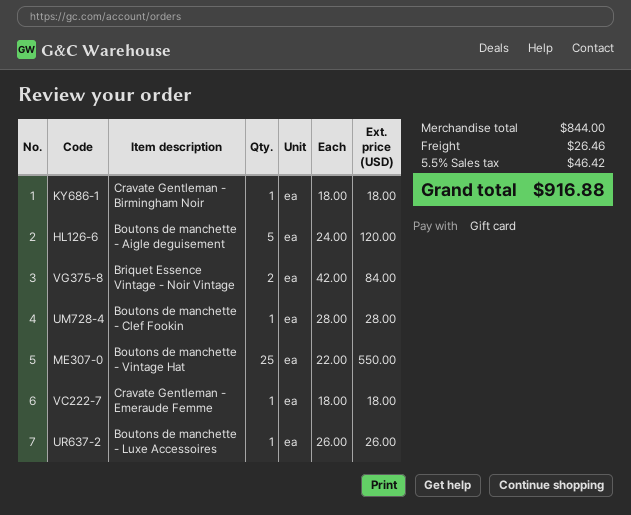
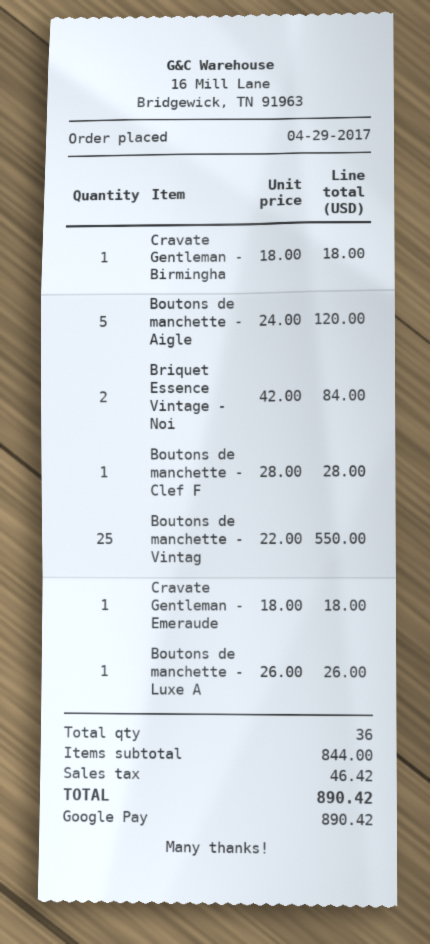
payment method: gift card -> Google Pay
shipping: 26.46 -> none
total: 916.88 -> 890.42

